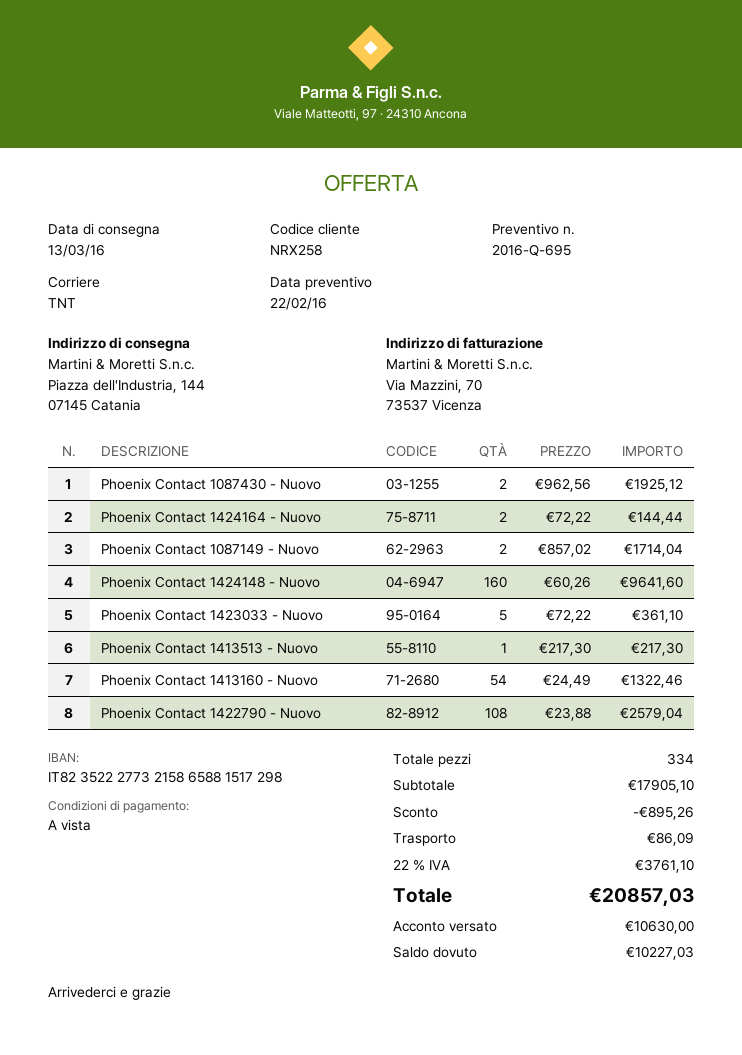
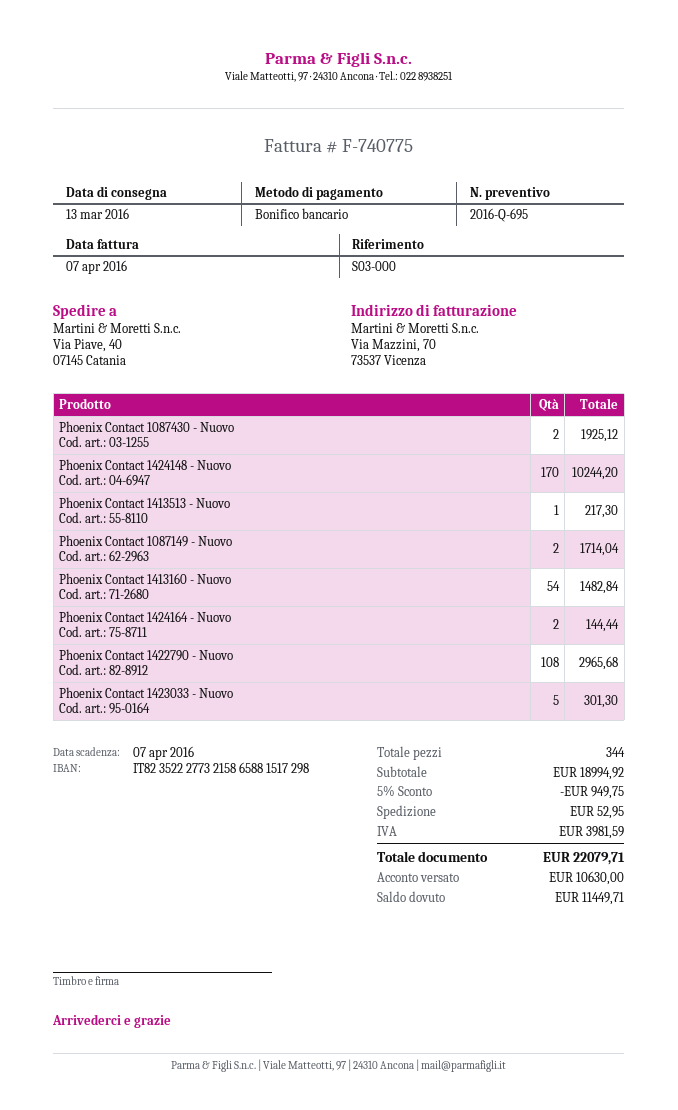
ship to: Piazza dell'Industria, 144, 07145 Catania -> Via Piave, 40, 07145 Catania
Phoenix Contact 1424148 - Nuovo: 160 for 9641.60 -> 170 for 10244.20
Phoenix Contact 1423033 - Nuovo: 5 for 361.10 -> 5 for 301.30
Phoenix Contact 1413160 - Nuovo: 54 for 1322.46 -> 54 for 1482.84
Phoenix Contact 1422790 - Nuovo: 108 for 2579.04 -> 108 for 2965.68
total quantity: 334 -> 344
subtotal: 17905.10 -> 18994.92
discount: 895.26 -> 949.75
shipping: 86.09 -> 52.95
tax: 3761.10 -> 3981.59
total: 20857.03 -> 22079.71
balance: 10227.03 -> 11449.71

